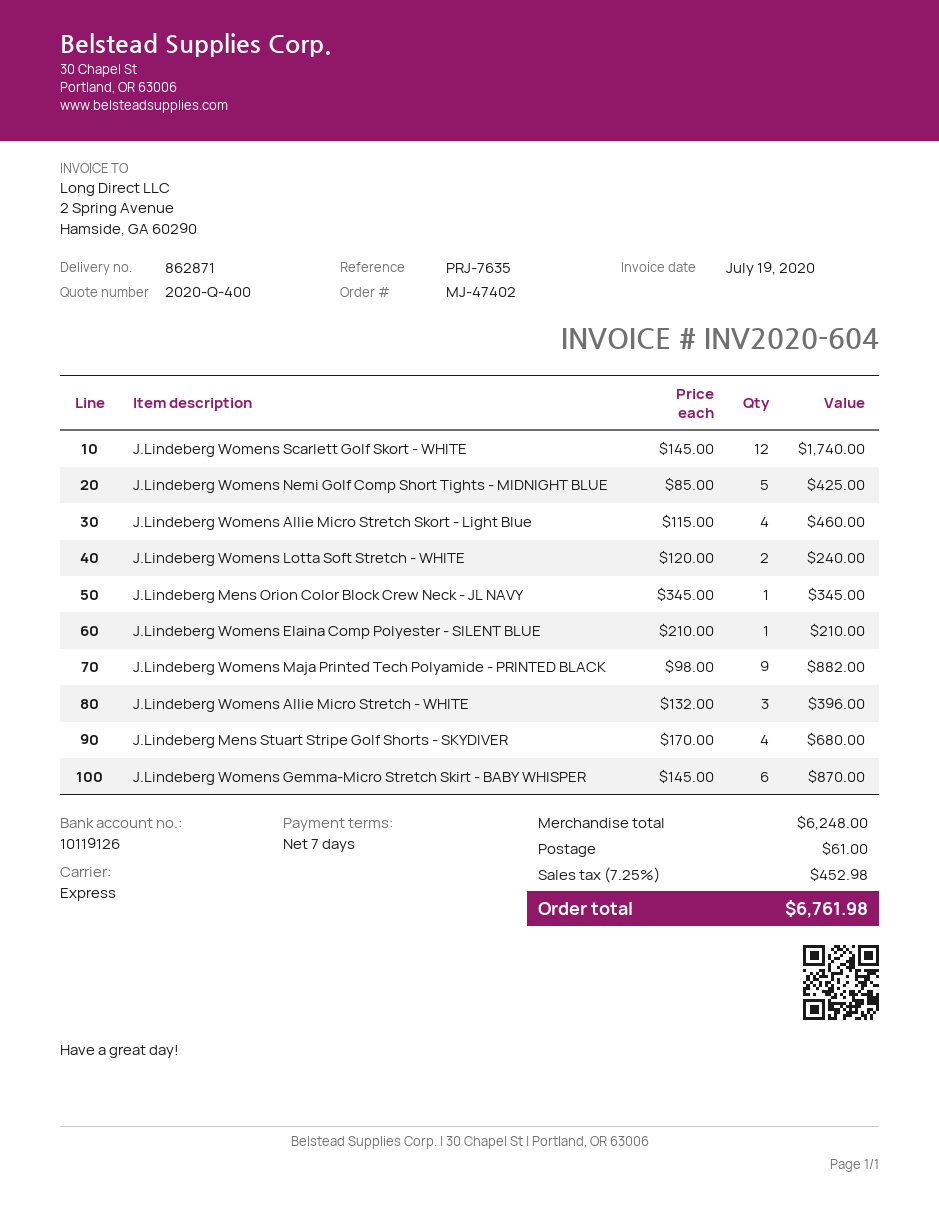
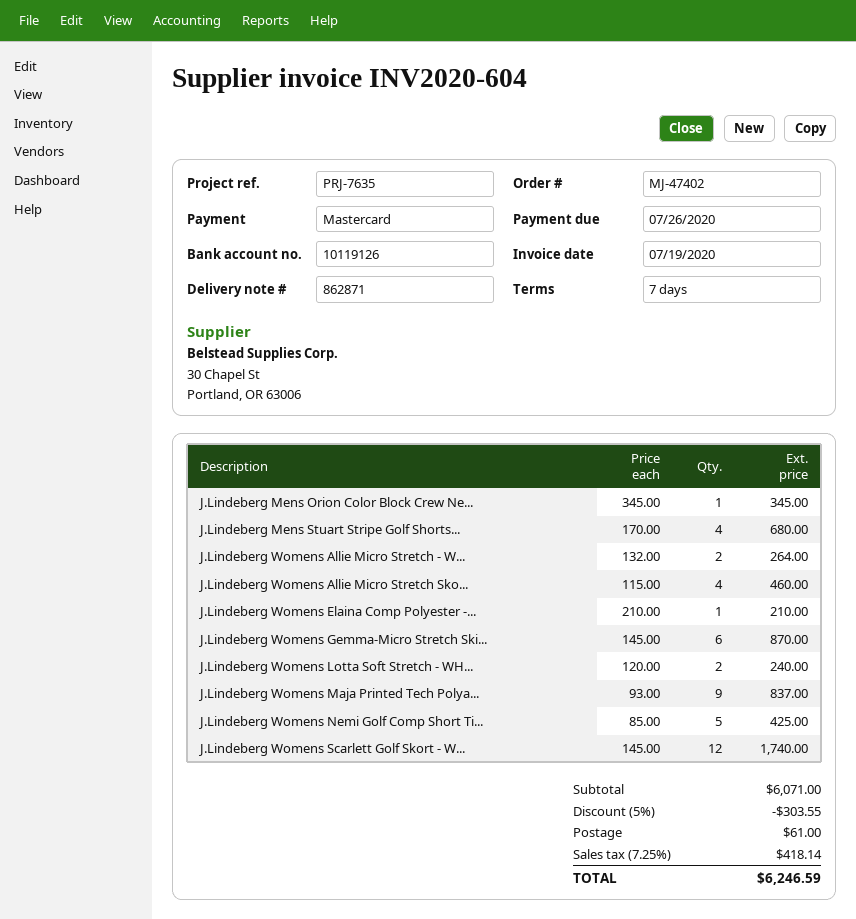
J.Lindeberg Womens Maja Printed Tech Polyamide - PRINTED BLACK: 9 x 98.00 = 882.00 -> 9 x 93.00 = 837.00
J.Lindeberg Womens Allie Micro Stretch - WHITE: 3 x 132.00 = 396.00 -> 2 x 132.00 = 264.00
subtotal: 6248.00 -> 6071.00
discount: none -> 5% = 303.55
tax: 7.25% = 452.98 -> 7.25% = 418.14
total: 6761.98 -> 6246.59

